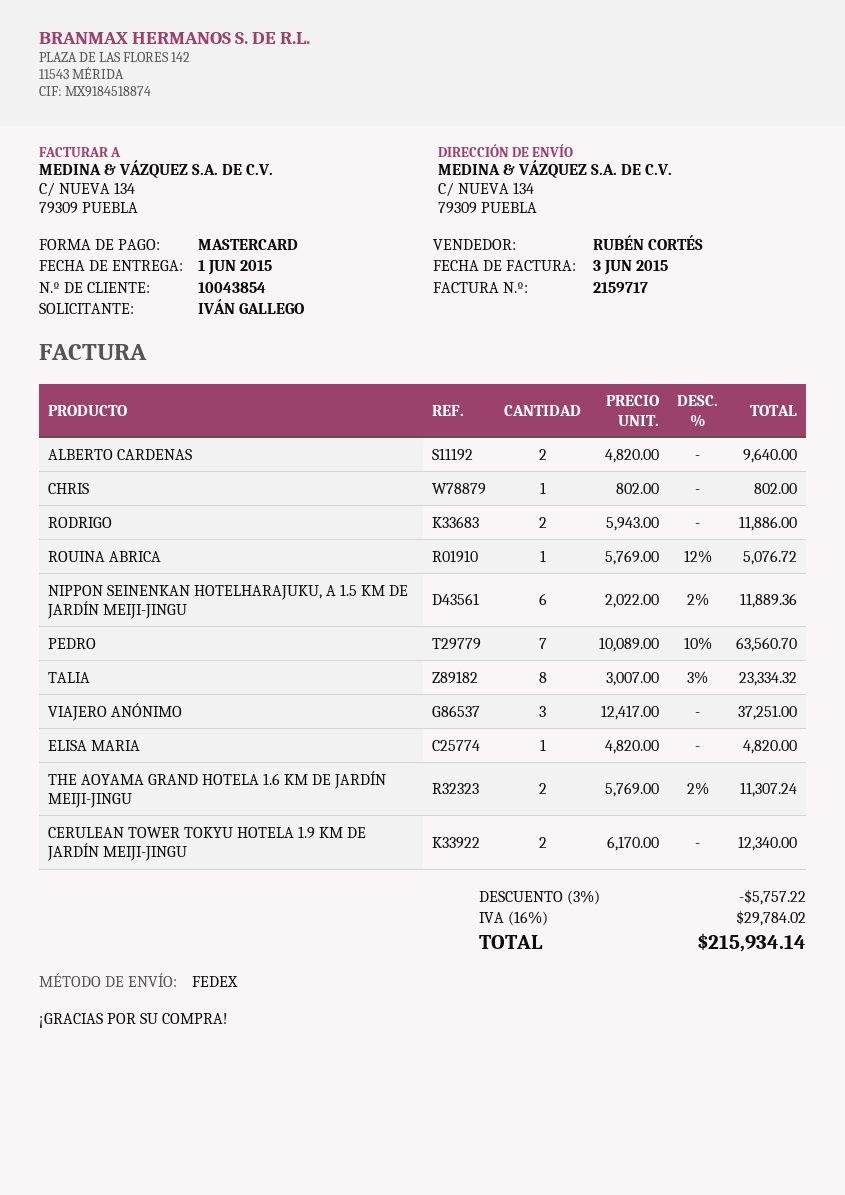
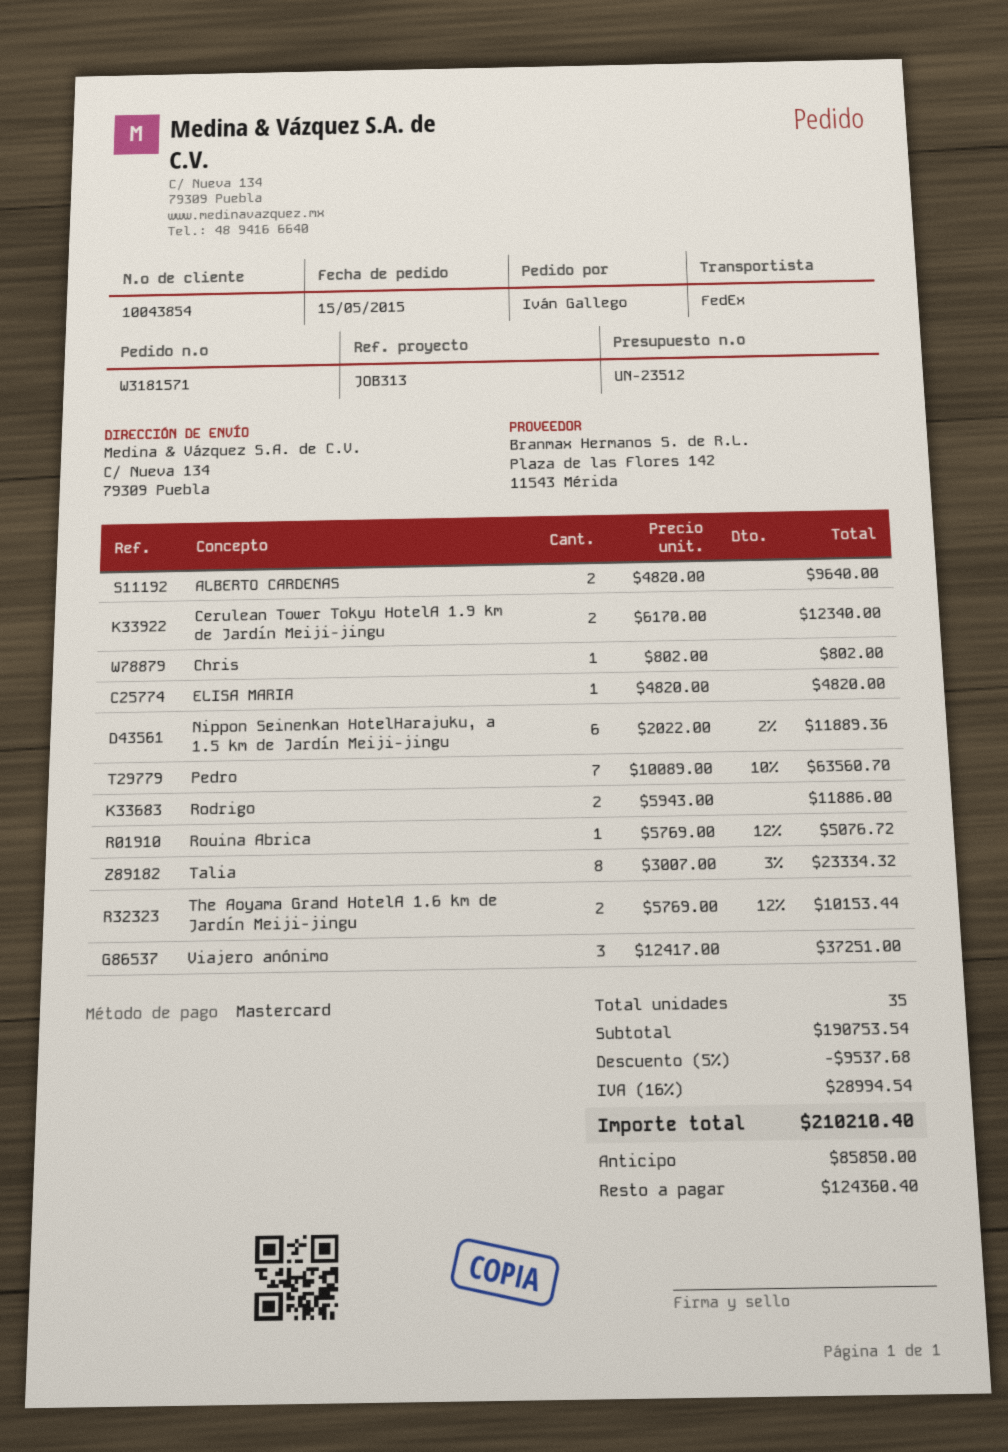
THE AOYAMA GRAND HOTELA 1.6 KM DE JARDÍN MEIJI-JINGU: 2 x 5769.00 - 2% = 11307.24 -> 2 x 5769.00 - 12% = 10153.44
discount: 3% = 5757.22 -> 5% = 9537.68
tax: 16% = 29784.02 -> 16% = 28994.54
total: 215934.14 -> 210210.40

